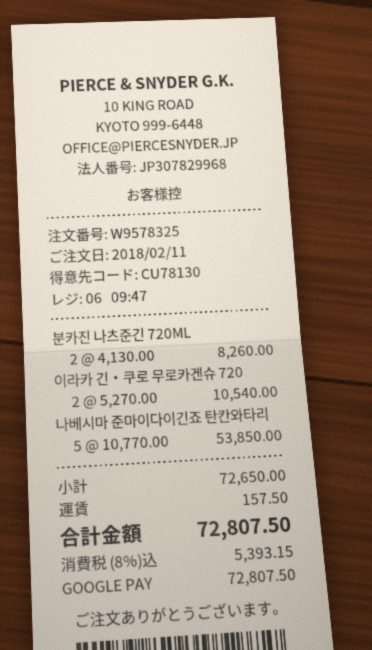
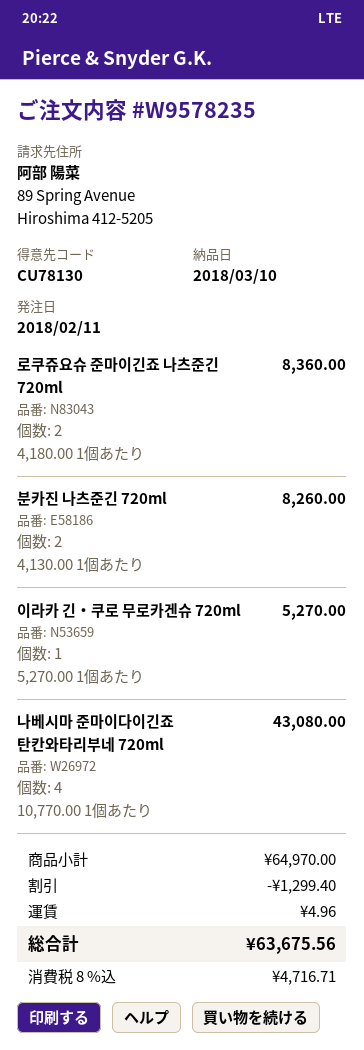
order number: W9578325 -> W9578235
이라카 긴・쿠로 무로카겐슈 720: 2 x 5270.00 = 10540.00 -> 1 x 5270.00 = 5270.00
나베시마 준마이다이긴죠 탄칸와타리: 5 x 10770.00 = 53850.00 -> 4 x 10770.00 = 43080.00
로쿠쥬요슈 준마이긴죠 나츠준긴 720ml: none -> 2 x 4180.00 = 8360.00
subtotal: 72650.00 -> 64970.00
discount: none -> 1299.40
shipping: 157.50 -> 4.96
tax: 8% = 5393.15 -> 8% = 4716.71
total: 72807.50 -> 63675.56

